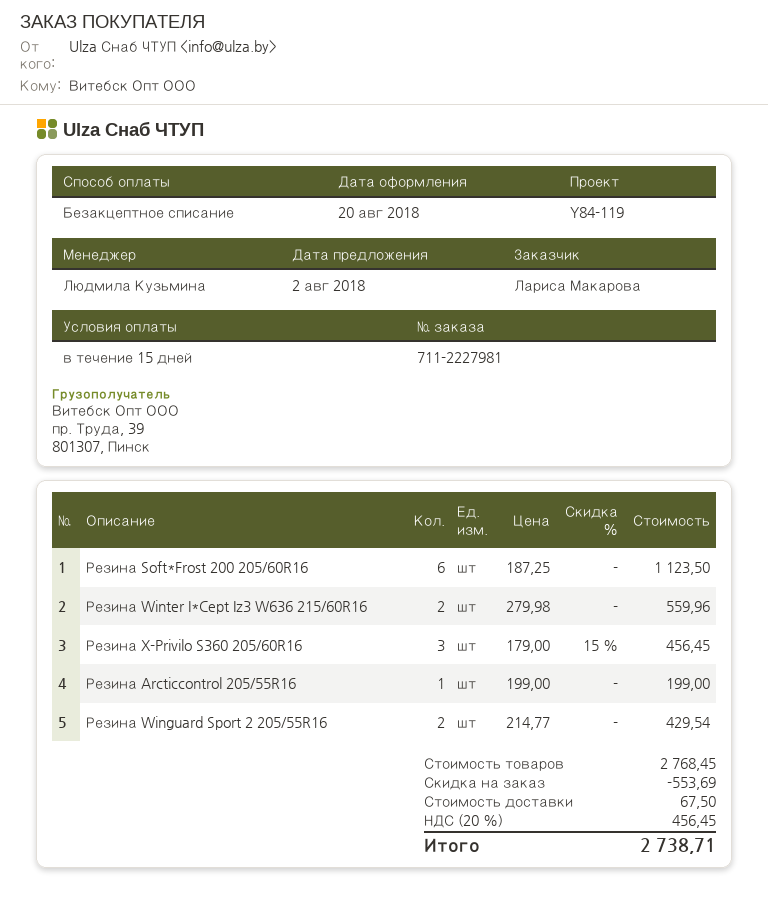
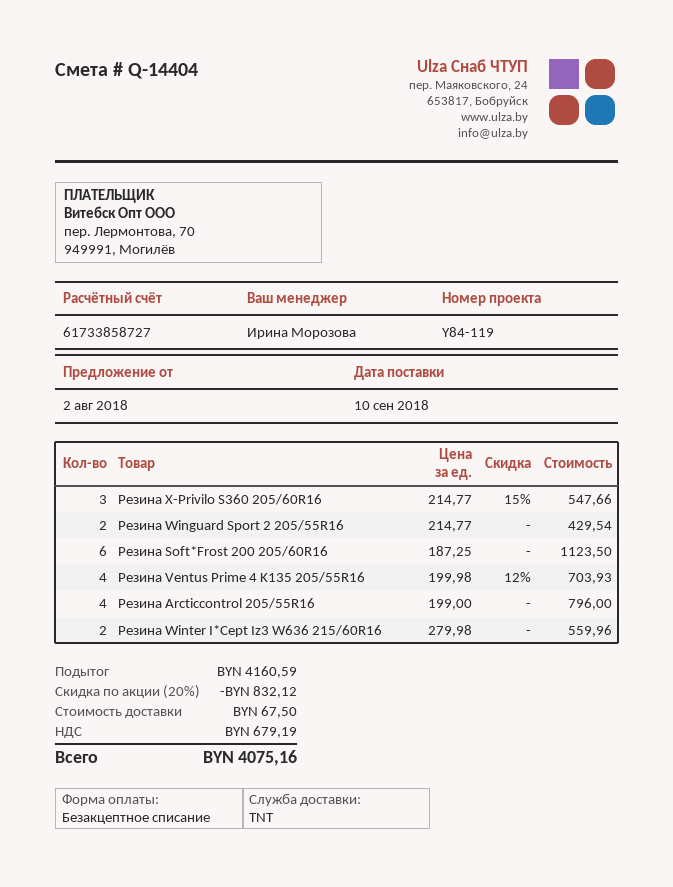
sales rep: Людмила Кузьмина -> Ирина Морозова
Резина X-Privilo S360 205/60R16: 3 x 179.00 - 15% = 456.45 -> 3 x 214.77 - 15% = 547.66
Резина Arcticcontrol 205/55R16: 1 x 199.00 = 199.00 -> 4 x 199.00 = 796.00
Резина Ventus Prime 4 K135 205/55R16: none -> 4 x 199.98 - 12% = 703.93
subtotal: 2768.45 -> 4160.59
discount: 553.69 -> 832.12
tax: 456.45 -> 679.19
total: 2738.71 -> 4075.16

